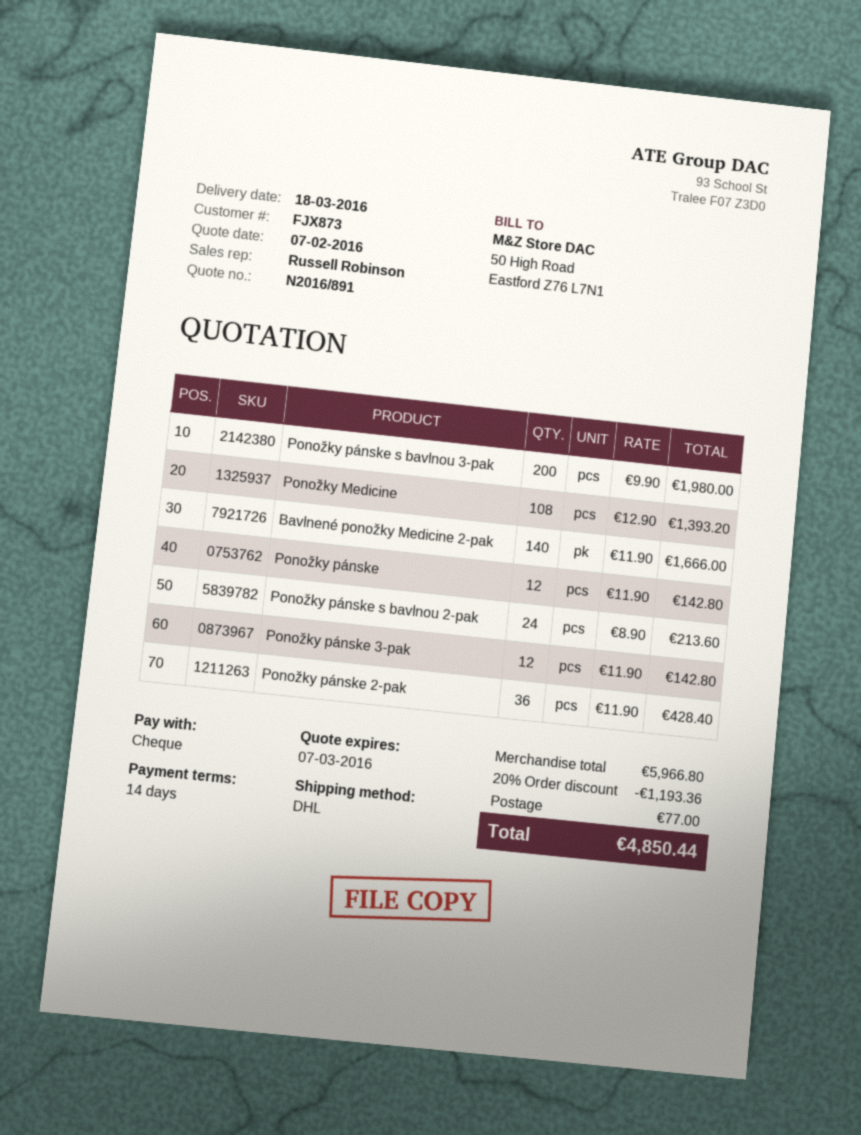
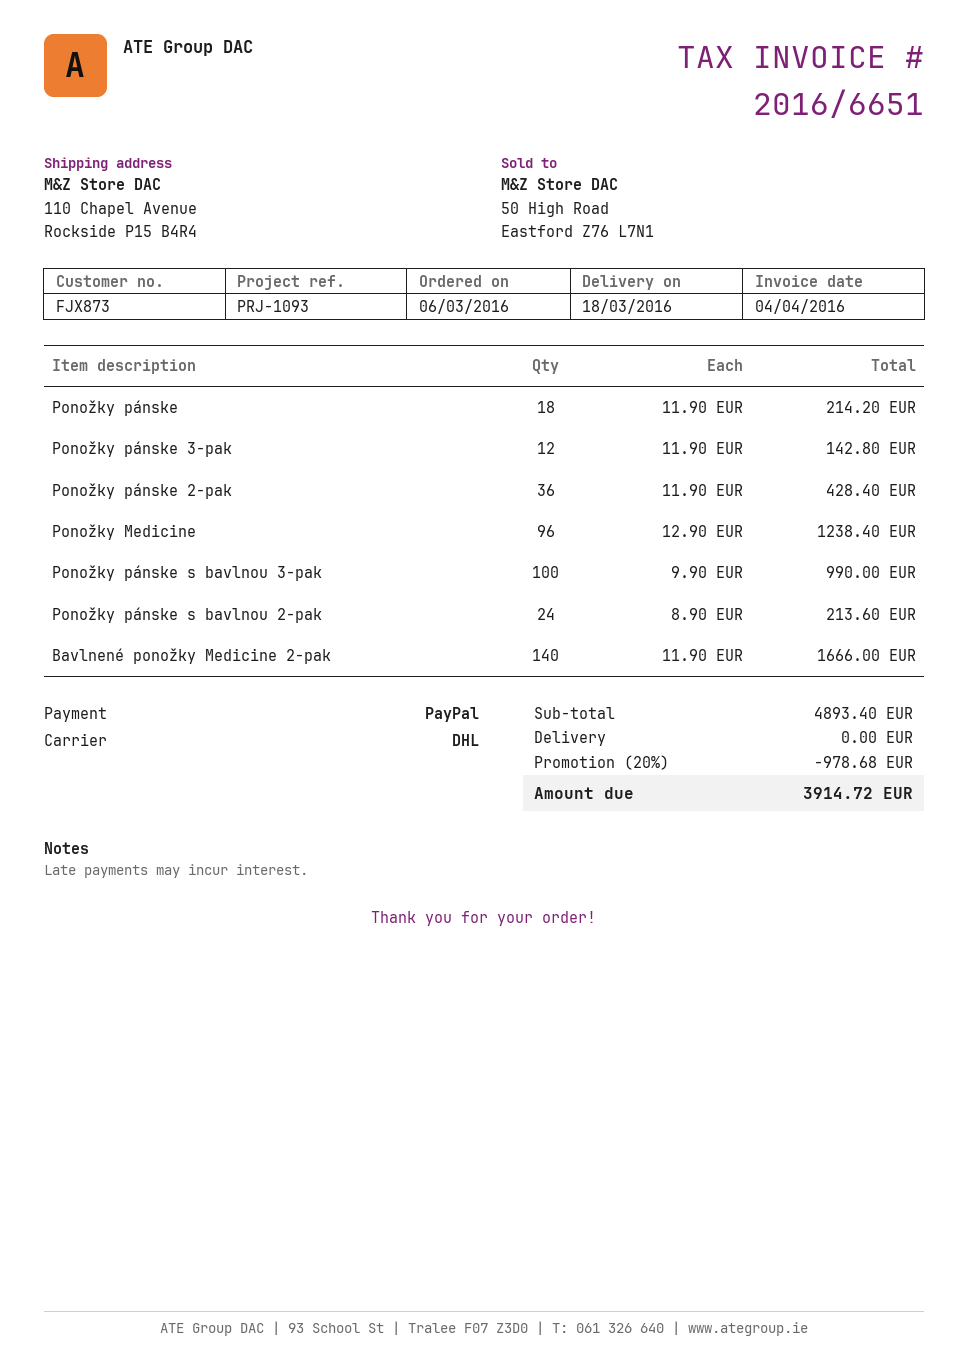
payment method: cheque -> PayPal
Ponožky pánske s bavlnou 3-pak: 200 x 9.90 = 1980.00 -> 100 x 9.90 = 990.00
Ponožky Medicine: 108 x 12.90 = 1393.20 -> 96 x 12.90 = 1238.40
Ponožky pánske: 12 x 11.90 = 142.80 -> 18 x 11.90 = 214.20
subtotal: 5966.80 -> 4893.40
discount: 20% = 1193.36 -> 20% = 978.68
shipping: 77.00 -> 0.00
total: 4850.44 -> 3914.72

